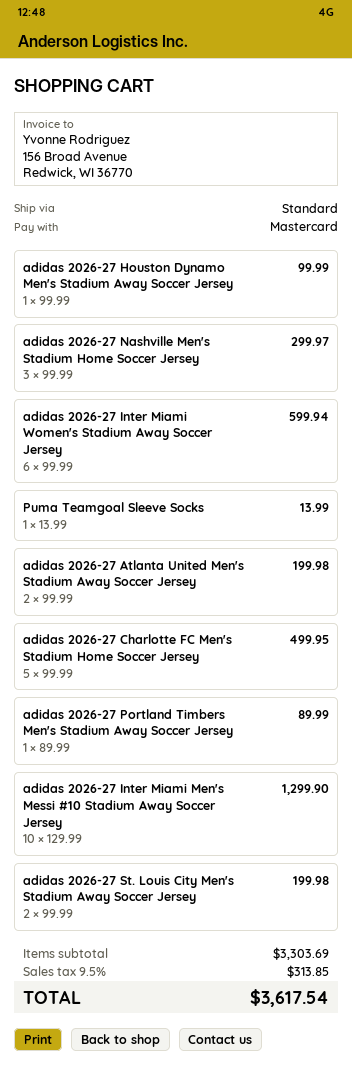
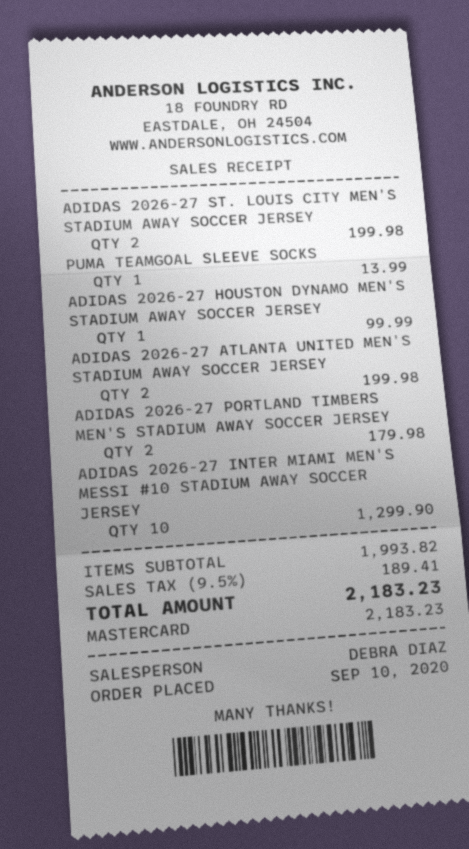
adidas 2026-27 Nashville Men's Stadium Home Soccer Jersey: 3 for 299.97 -> none
adidas 2026-27 Inter Miami Women's Stadium Away Soccer Jersey: 6 for 599.94 -> none
adidas 2026-27 Charlotte FC Men's Stadium Home Soccer Jersey: 5 for 499.95 -> none
adidas 2026-27 Portland Timbers Men's Stadium Away Soccer Jersey: 1 for 89.99 -> 2 for 179.98
subtotal: 3303.69 -> 1993.82
tax: 9.5% = 313.85 -> 9.5% = 189.41
total: 3617.54 -> 2183.23

